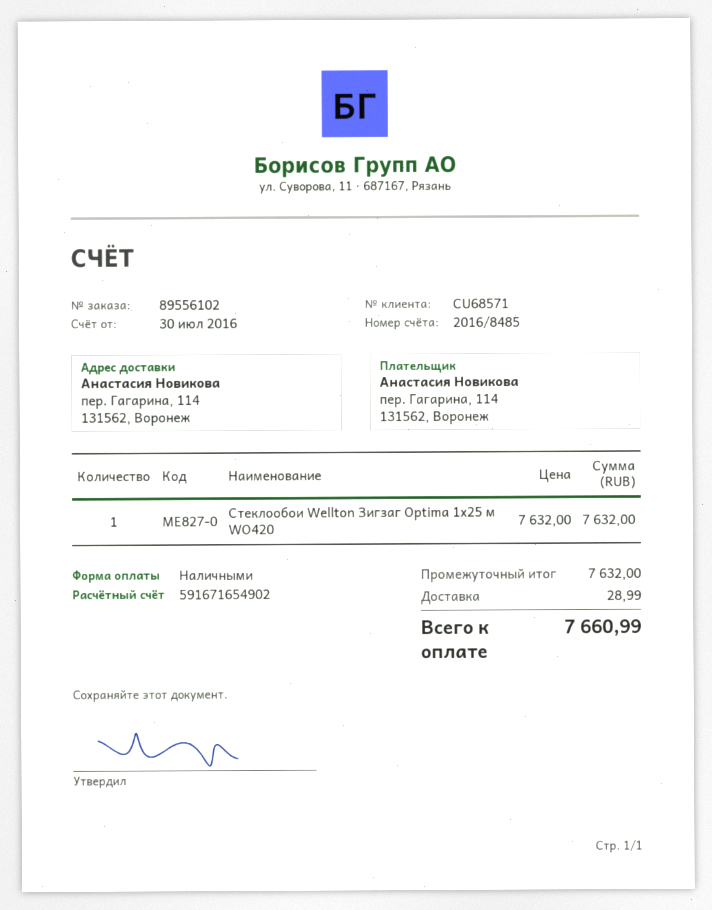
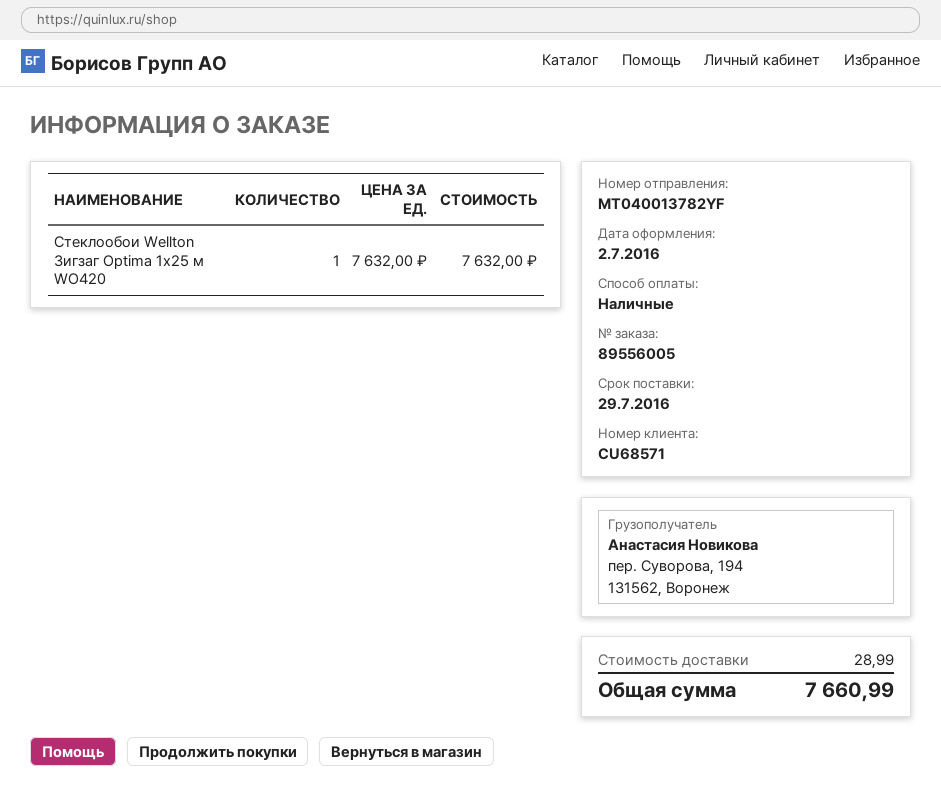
order number: 89556102 -> 89556005
ship to: пер. Гагарина, 114, 131562, Воронеж -> пер. Суворова, 194, 131562, Воронеж

